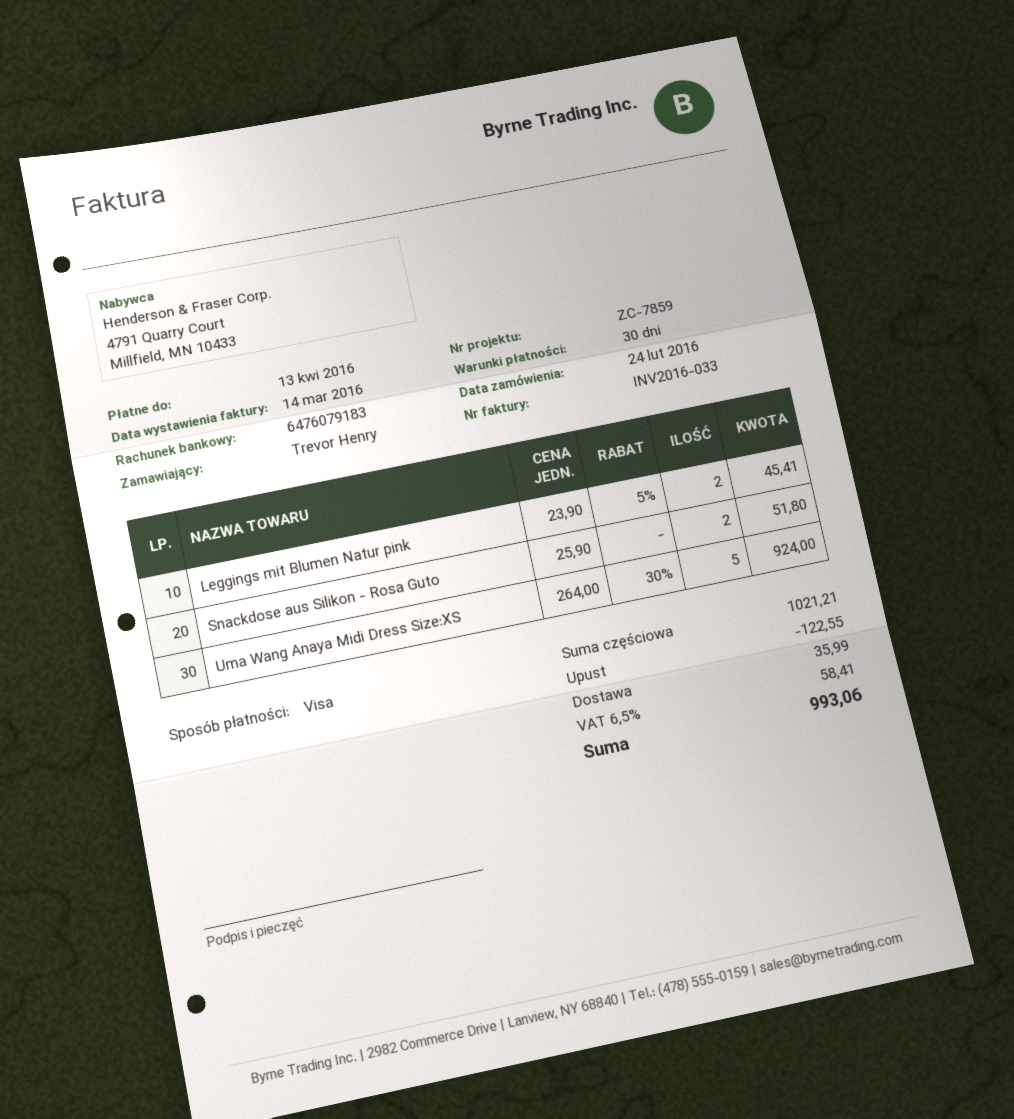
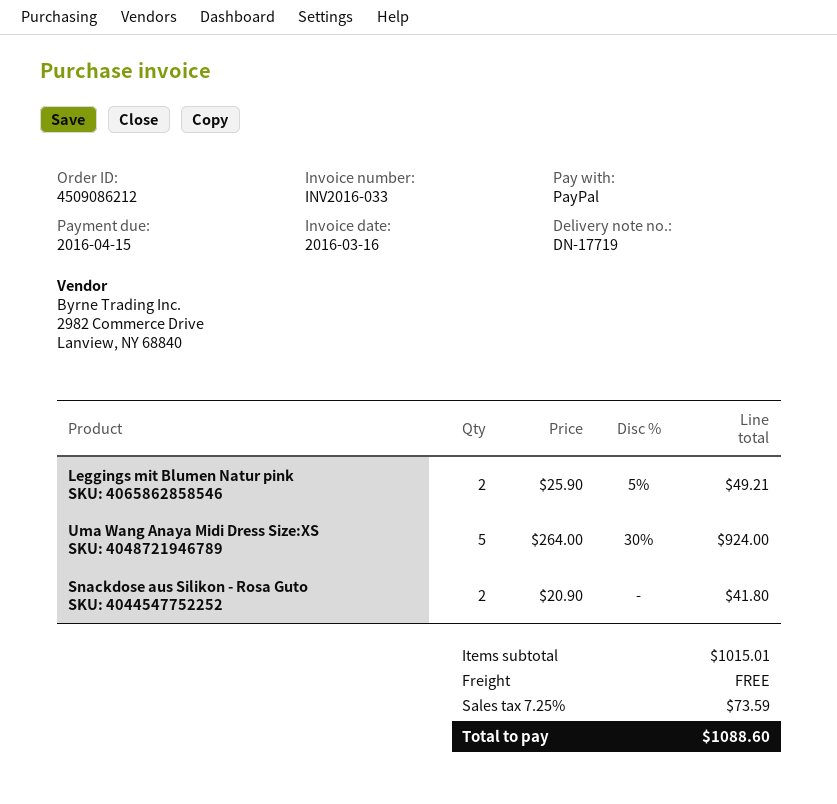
invoice date: 2016-03-14 -> 2016-03-16
due date: 2016-04-13 -> 2016-04-15
payment method: Visa -> PayPal
Leggings mit Blumen Natur pink: 2 x 23.90 - 5% = 45.41 -> 2 x 25.90 - 5% = 49.21
Snackdose aus Silikon - Rosa Guto: 2 x 25.90 = 51.80 -> 2 x 20.90 = 41.80
subtotal: 1021.21 -> 1015.01
discount: 122.55 -> none
shipping: 35.99 -> 0.00
tax: 6.5% = 58.41 -> 7.25% = 73.59
total: 993.06 -> 1088.60

